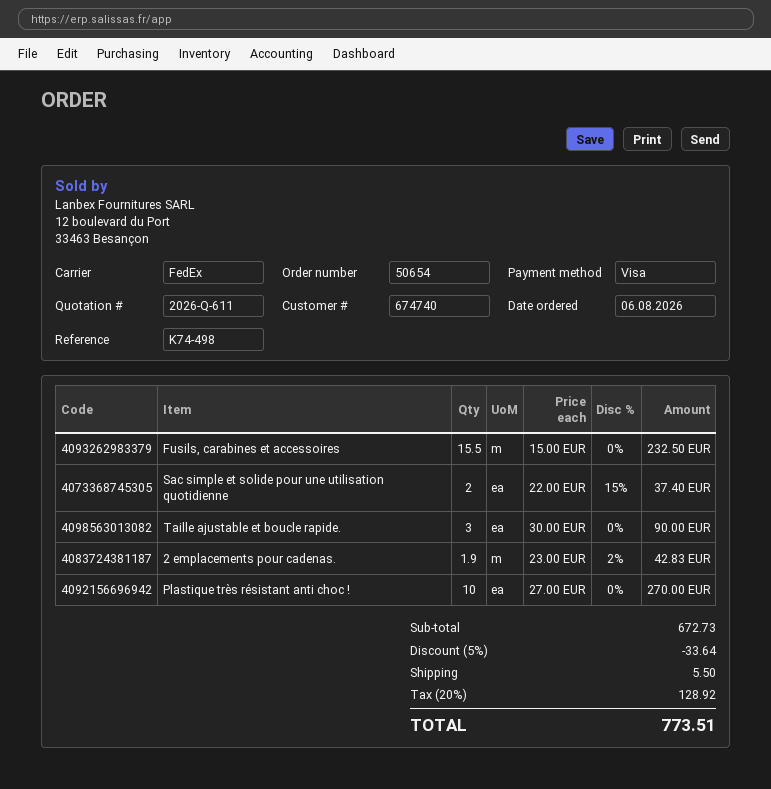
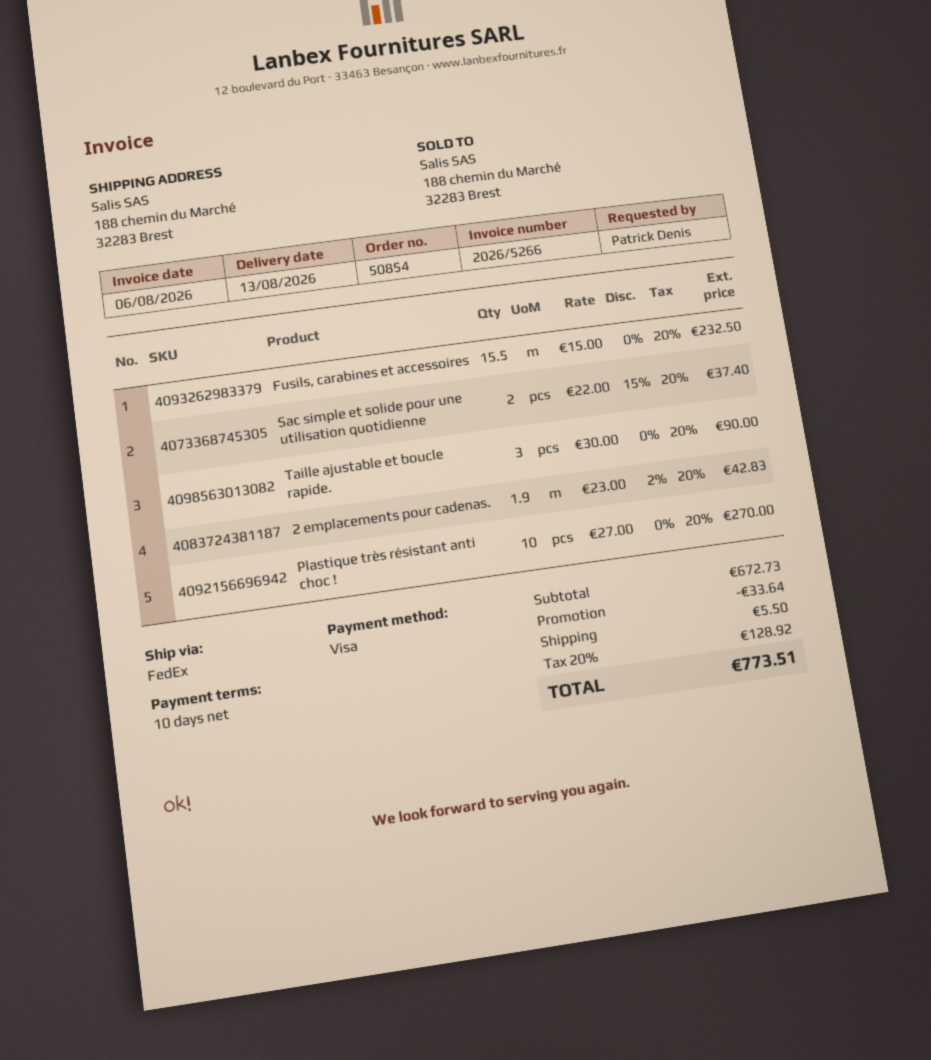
order number: 50654 -> 50854

